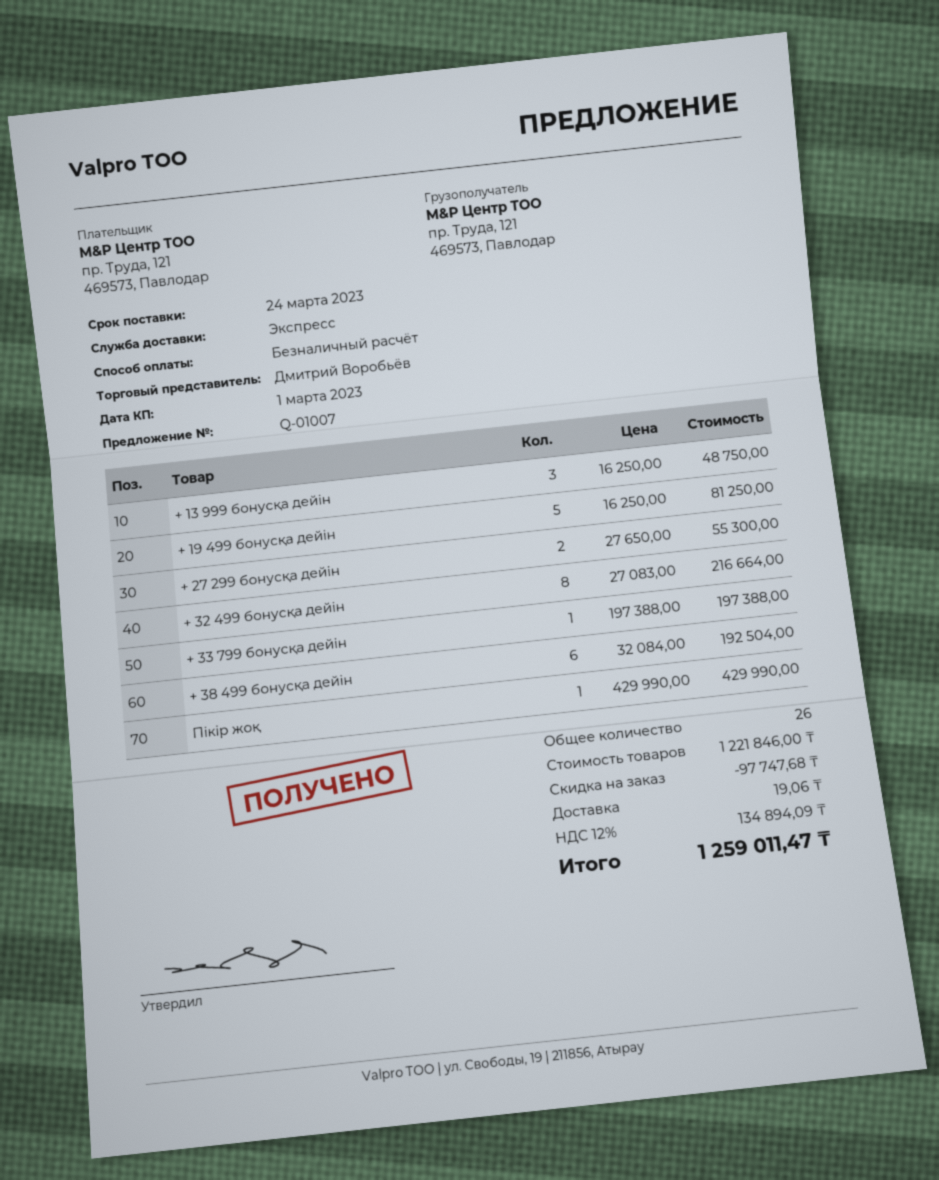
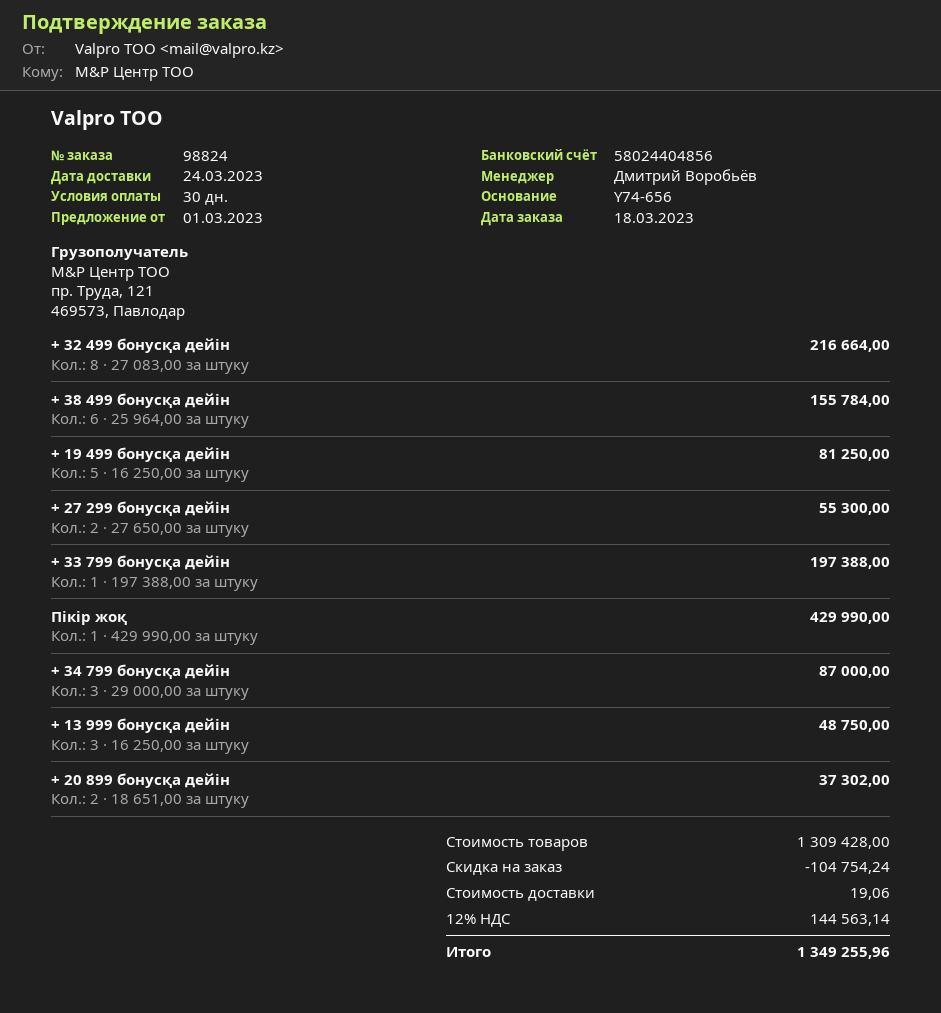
+ 38 499 бонусқа дейін: 6 x 32084.00 = 192504.00 -> 6 x 25964.00 = 155784.00
+ 34 799 бонусқа дейін: none -> 3 x 29000.00 = 87000.00
+ 20 899 бонусқа дейін: none -> 2 x 18651.00 = 37302.00
subtotal: 1221846.00 -> 1309428.00
discount: 97747.68 -> 104754.24
tax: 12% = 134894.09 -> 12% = 144563.14
total: 1259011.47 -> 1349255.96

